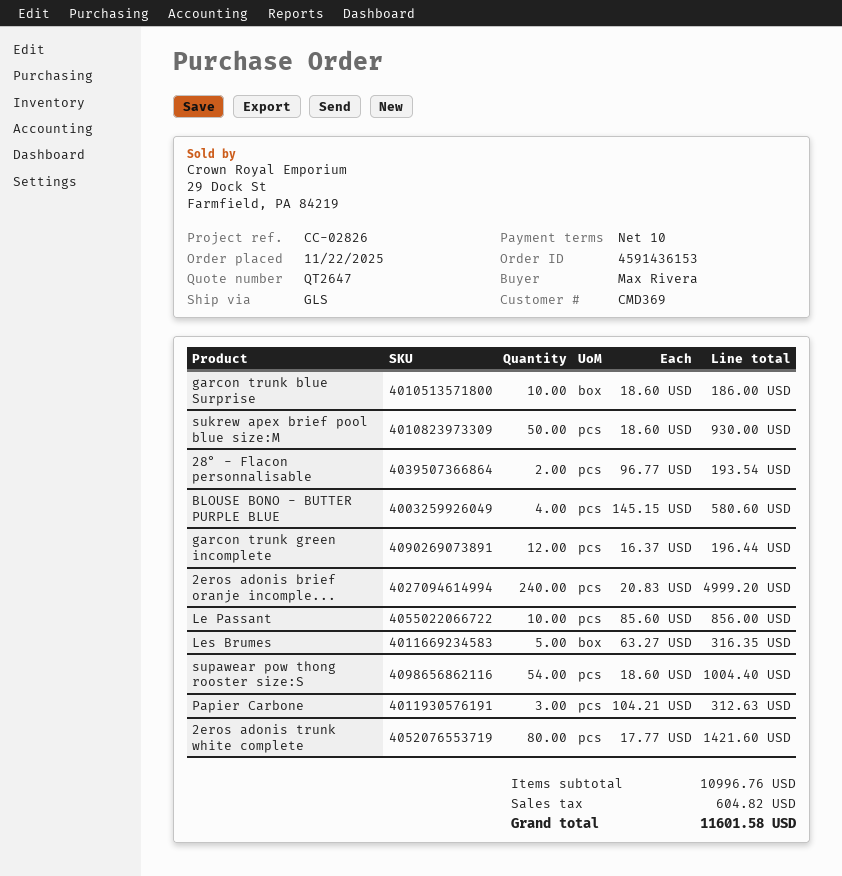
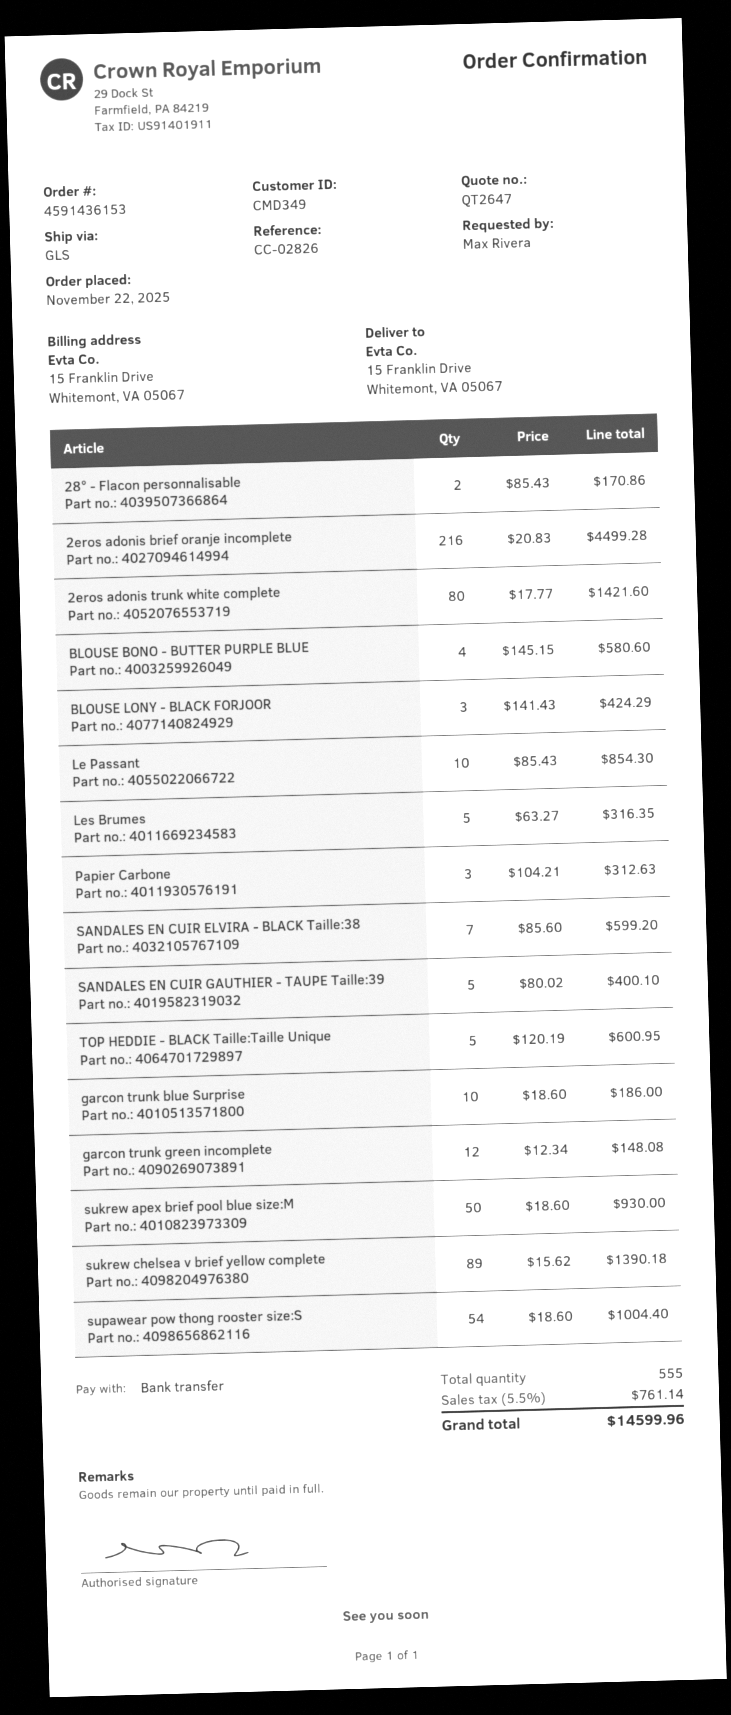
customer number: CMD369 -> CMD349
28° - Flacon personnalisable: 2 x 96.77 = 193.54 -> 2 x 85.43 = 170.86
garcon trunk green incomplete: 12 x 16.37 = 196.44 -> 12 x 12.34 = 148.08
2eros adonis brief oranje incomple...: 240 x 20.83 = 4999.20 -> 216 x 20.83 = 4499.28
Le Passant: 10 x 85.60 = 856.00 -> 10 x 85.43 = 854.30
BLOUSE LONY - BLACK FORJOOR: none -> 3 x 141.43 = 424.29
SANDALES EN CUIR ELVIRA - BLACK Taille:38: none -> 7 x 85.60 = 599.20
SANDALES EN CUIR GAUTHIER - TAUPE Taille:39: none -> 5 x 80.02 = 400.10
TOP HEDDIE - BLACK Taille:Taille Unique: none -> 5 x 120.19 = 600.95
sukrew chelsea v brief yellow complete: none -> 89 x 15.62 = 1390.18
tax: 604.82 -> 761.14
total: 11601.58 -> 14599.96

